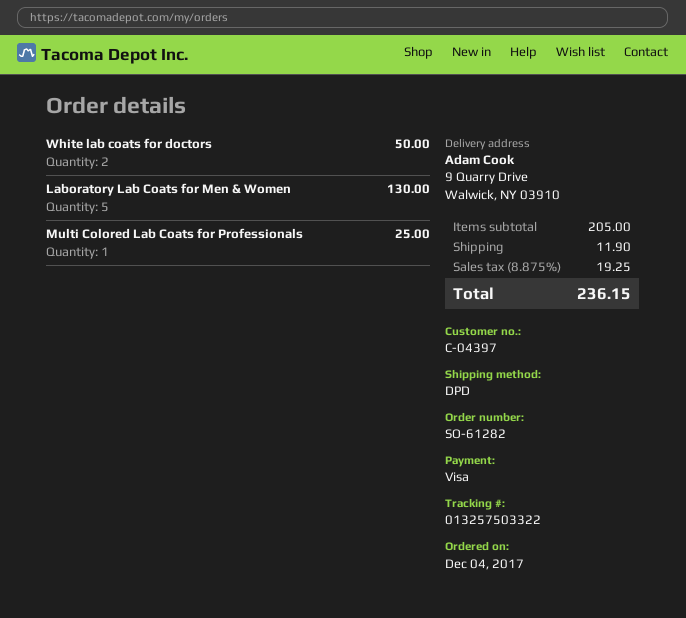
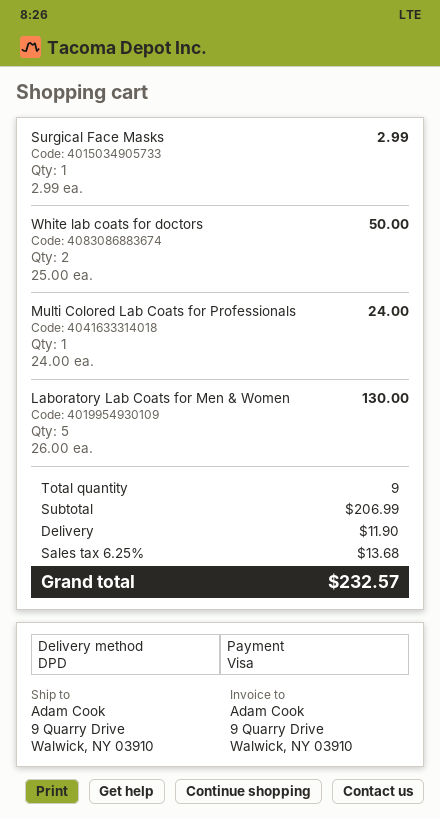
Multi Colored Lab Coats for Professionals: 1 for 25.00 -> 1 for 24.00
Surgical Face Masks: none -> 1 for 2.99
subtotal: 205.00 -> 206.99
tax: 8.875% = 19.25 -> 6.25% = 13.68
total: 236.15 -> 232.57

